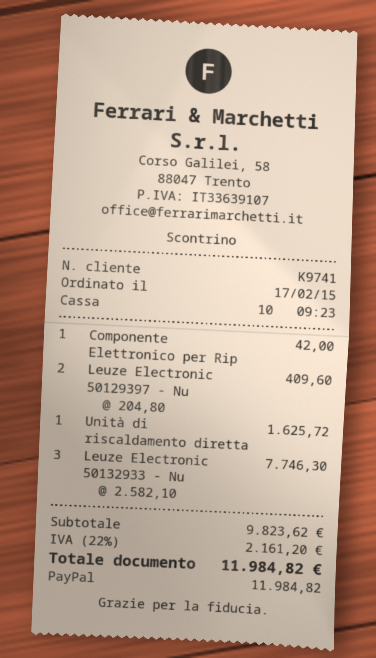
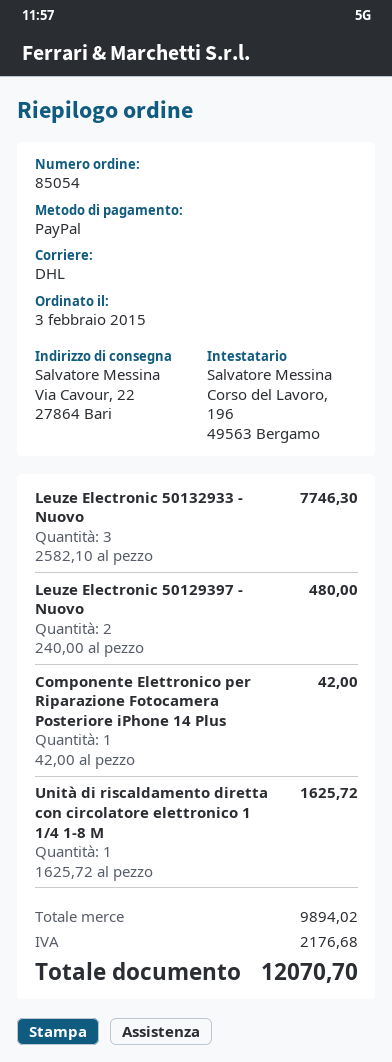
order date: 2015-02-17 -> 2015-02-03
Leuze Electronic 50129397 - Nu: 2 x 204.80 = 409.60 -> 2 x 240.00 = 480.00
subtotal: 9823.62 -> 9894.02
tax: 2161.20 -> 2176.68
total: 11984.82 -> 12070.70

